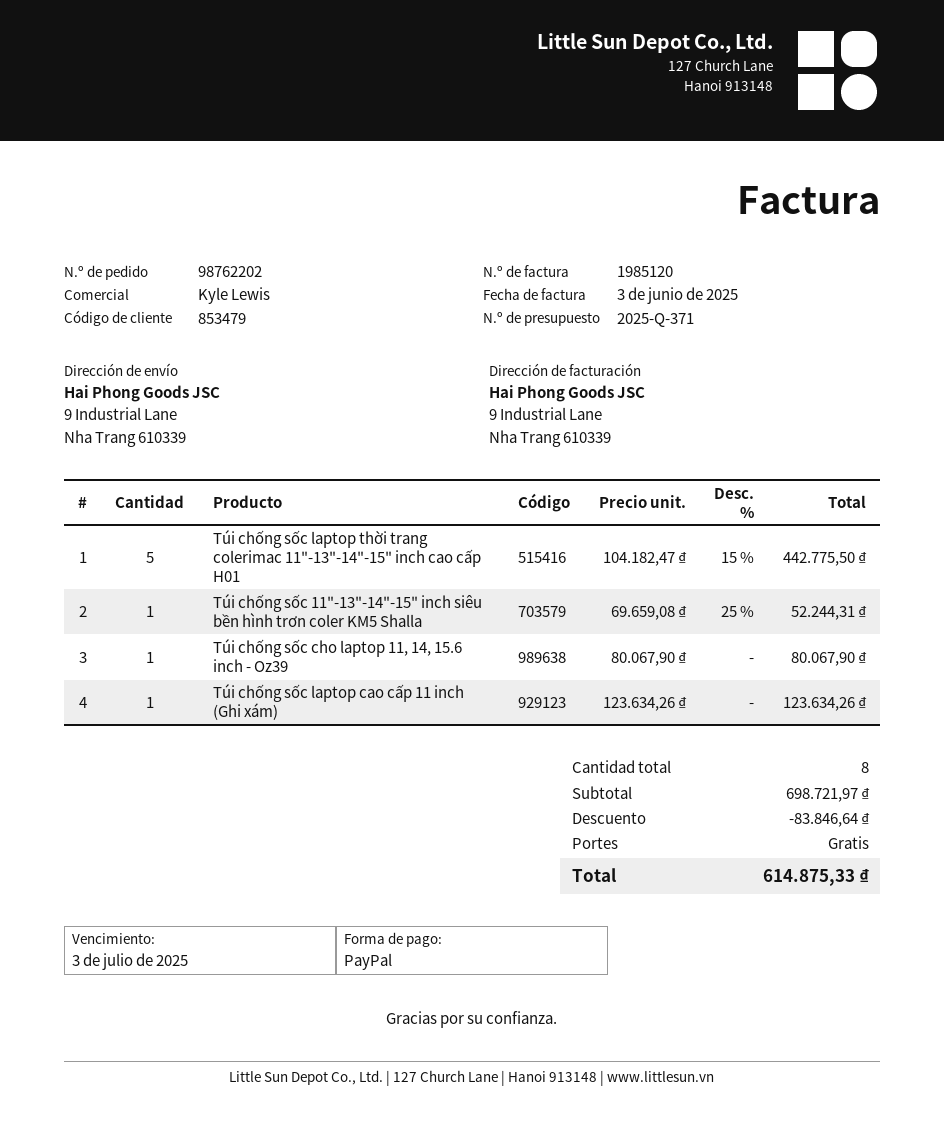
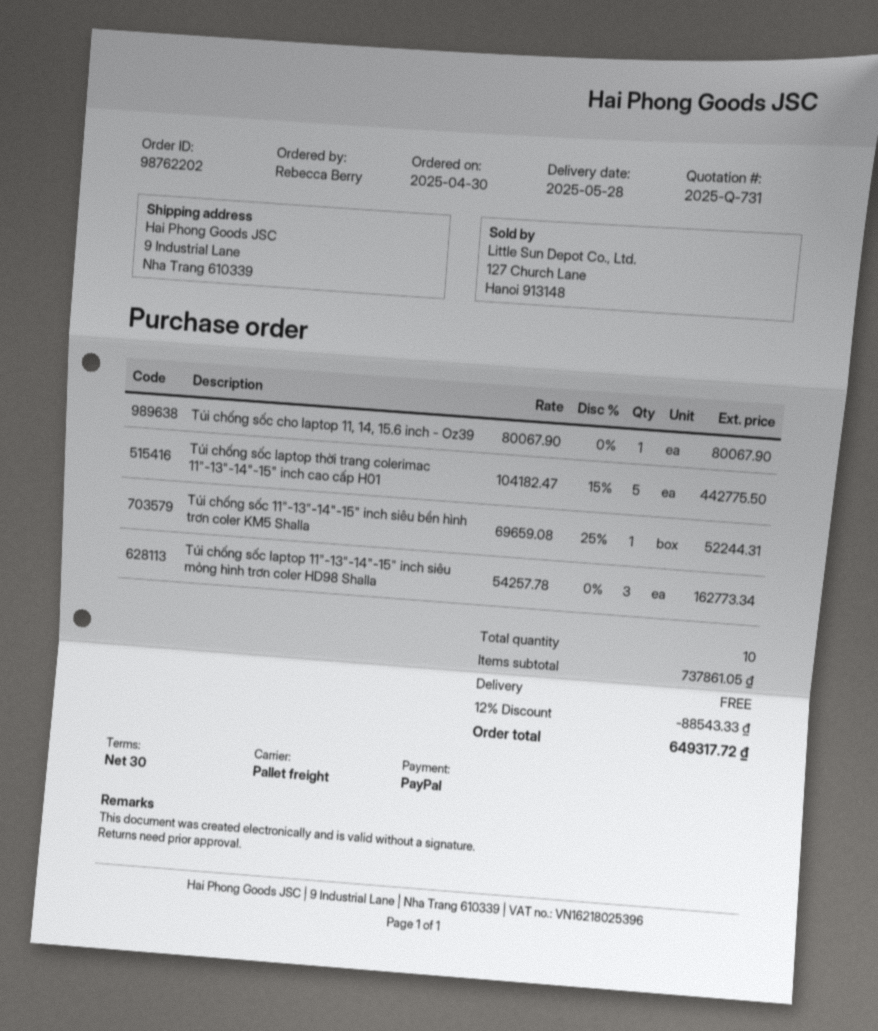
quote number: 2025-Q-371 -> 2025-Q-731
Túi chống sốc laptop cao cấp 11 inch (Ghi xám): 1 x 123634.26 = 123634.26 -> none
Túi chống sốc laptop 11"-13"-14"-15" inch siêu mỏng hình trơn coler HD98 Shalla: none -> 3 x 54257.78 = 162773.34
total quantity: 8 -> 10
subtotal: 698721.97 -> 737861.05
discount: 83846.64 -> 88543.33
total: 614875.33 -> 649317.72

